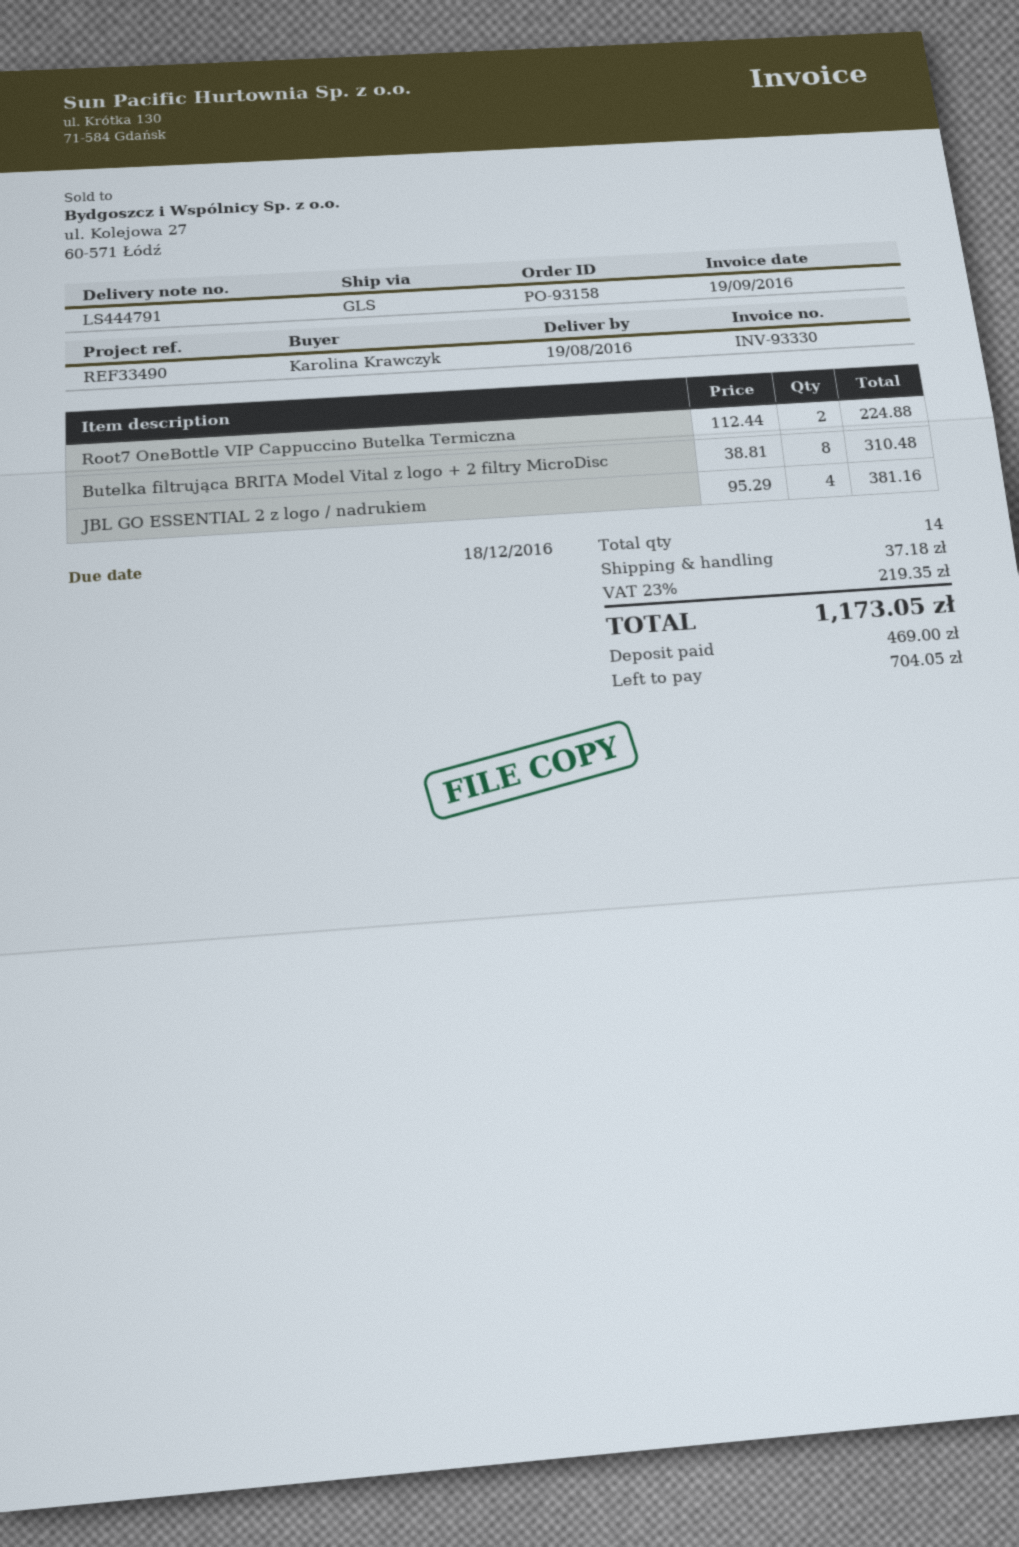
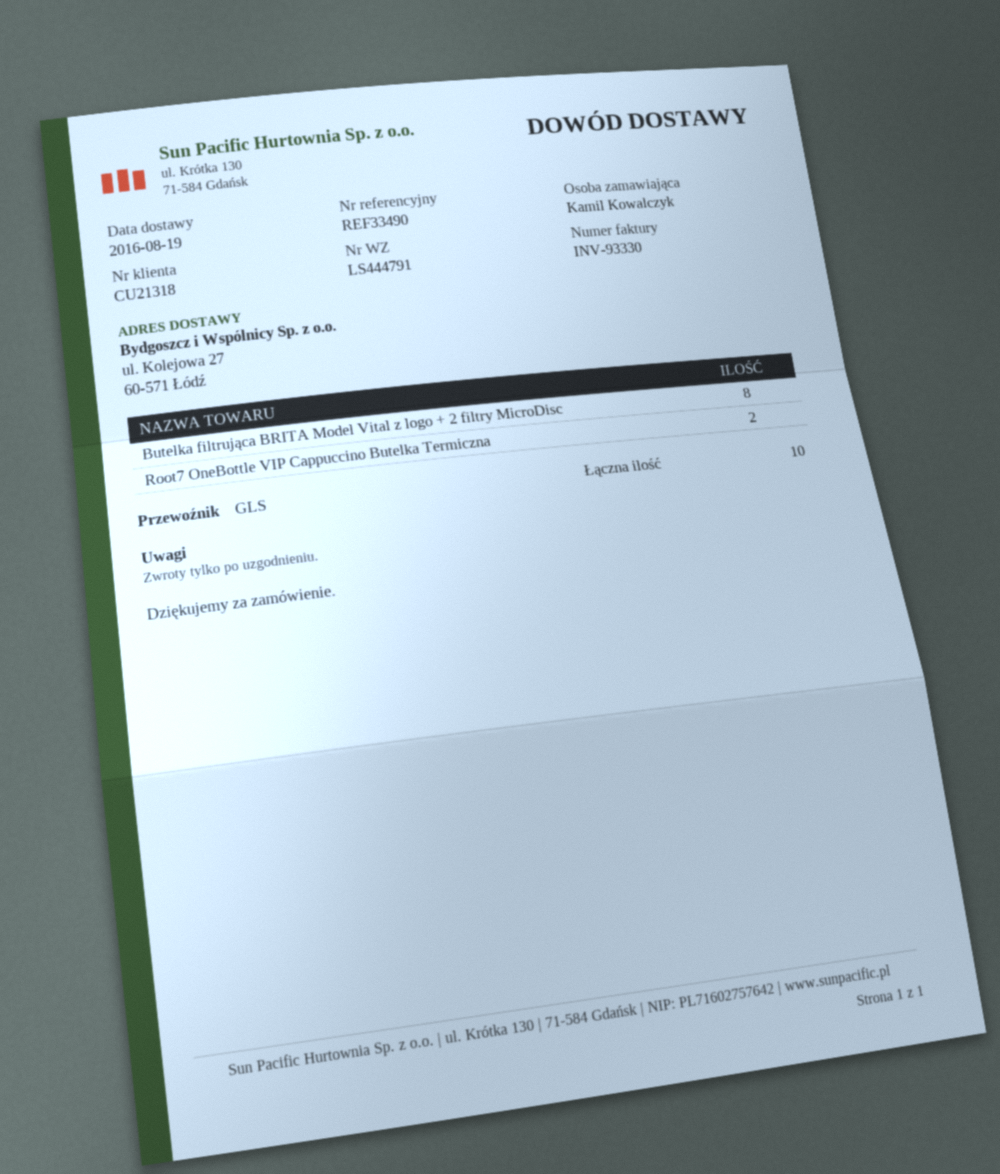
ordered by: Karolina Krawczyk -> Kamil Kowalczyk
JBL GO ESSENTIAL 2 z logo / nadrukiem: 4 -> none
total quantity: 14 -> 10

